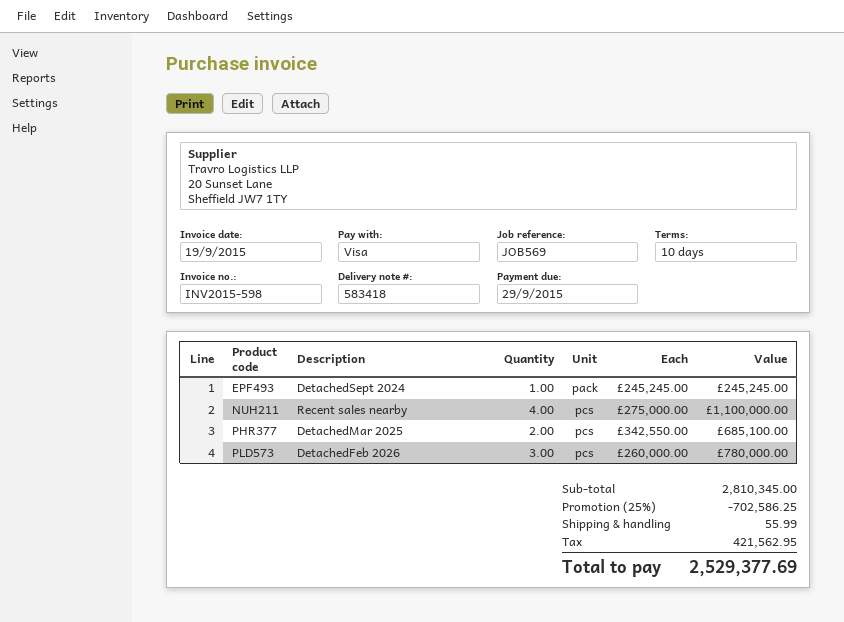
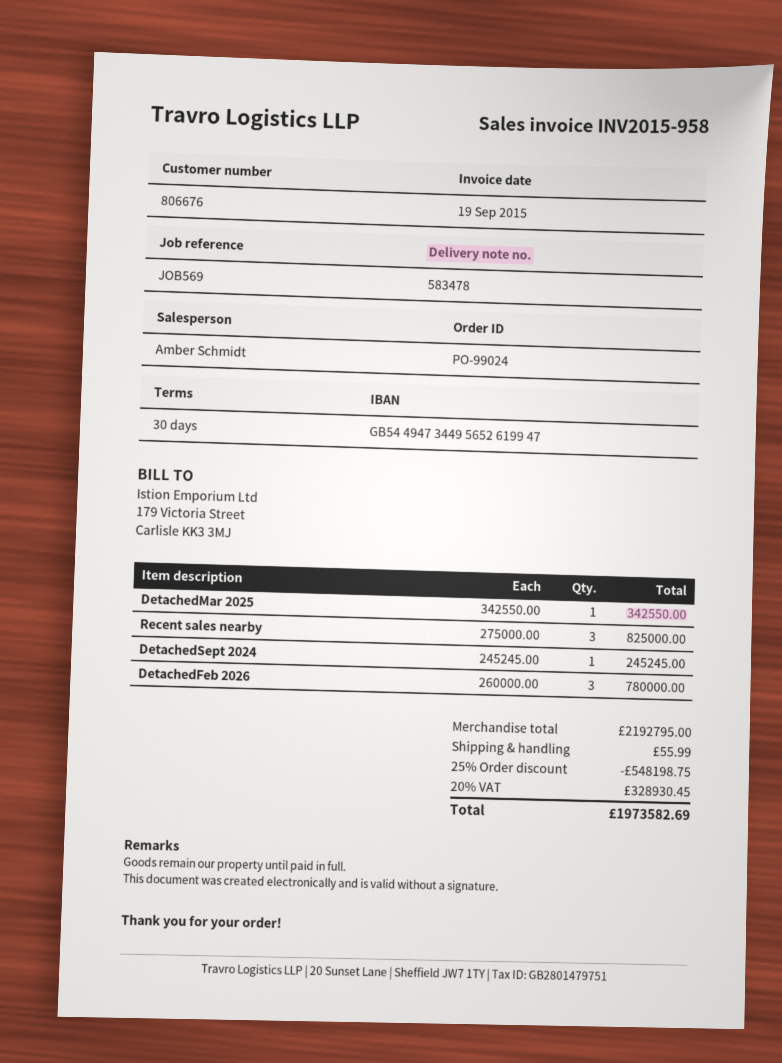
delivery note number: 583418 -> 583478
invoice number: INV2015-598 -> INV2015-958
payment terms: 10 days -> 30 days
Recent sales nearby: 4 x 275000.00 = 1100000.00 -> 3 x 275000.00 = 825000.00
DetachedMar 2025: 2 x 342550.00 = 685100.00 -> 1 x 342550.00 = 342550.00
subtotal: 2810345.00 -> 2192795.00
discount: 25% = 702586.25 -> 25% = 548198.75
tax: 421562.95 -> 328930.45
total: 2529377.69 -> 1973582.69

